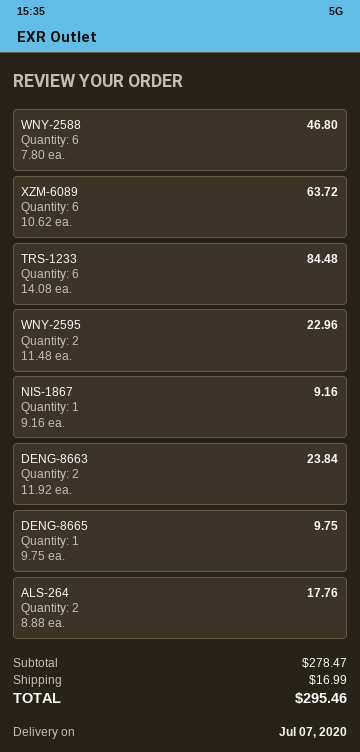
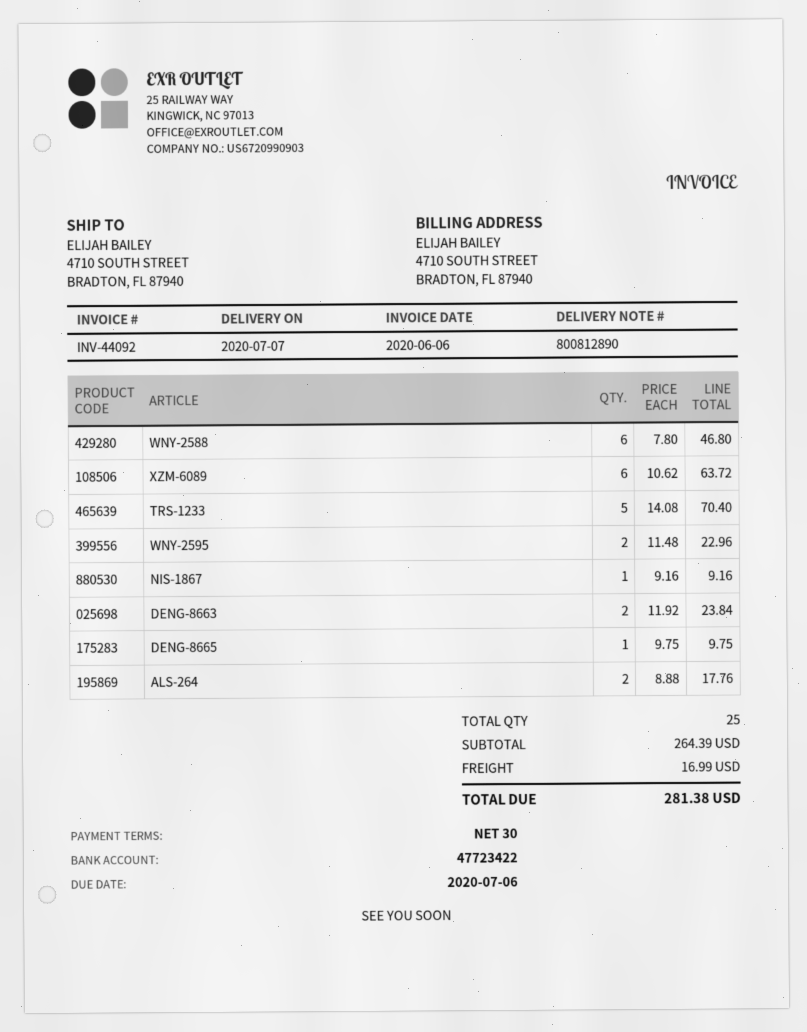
TRS-1233: 6 x 14.08 = 84.48 -> 5 x 14.08 = 70.40
subtotal: 278.47 -> 264.39
total: 295.46 -> 281.38

